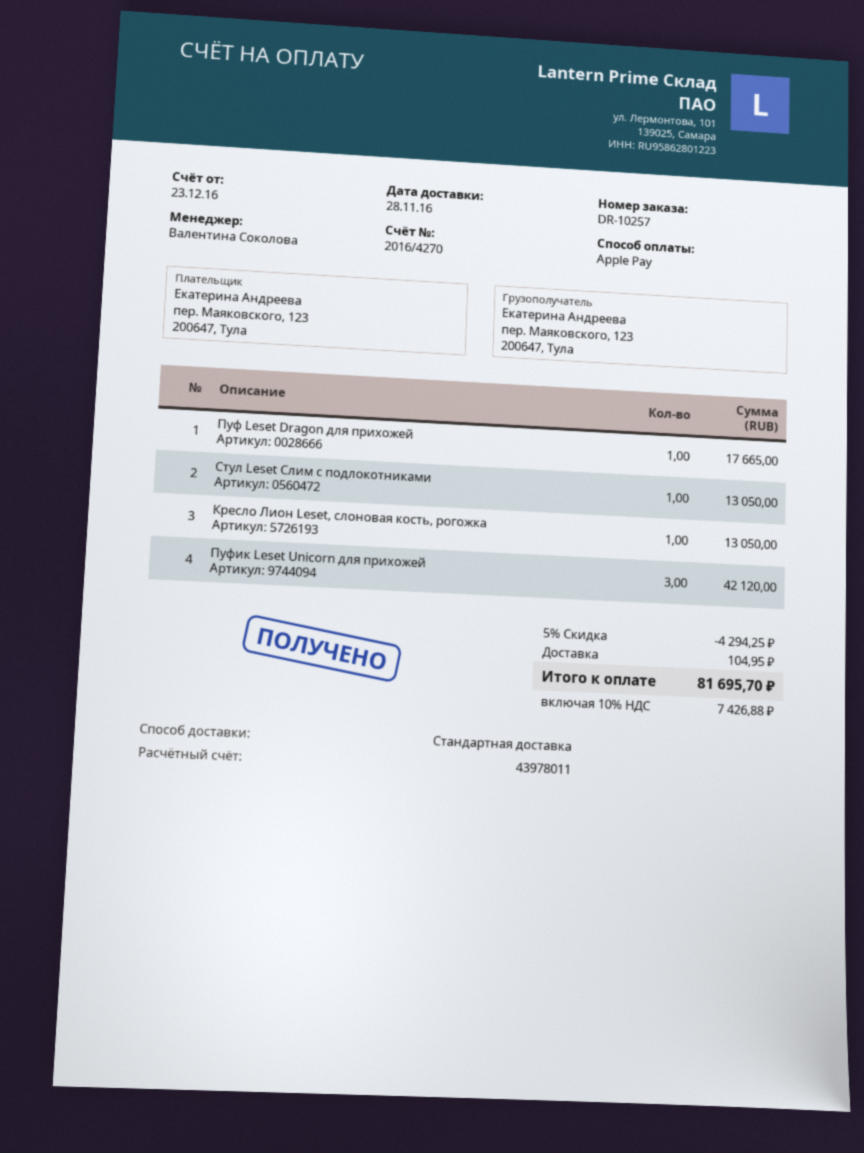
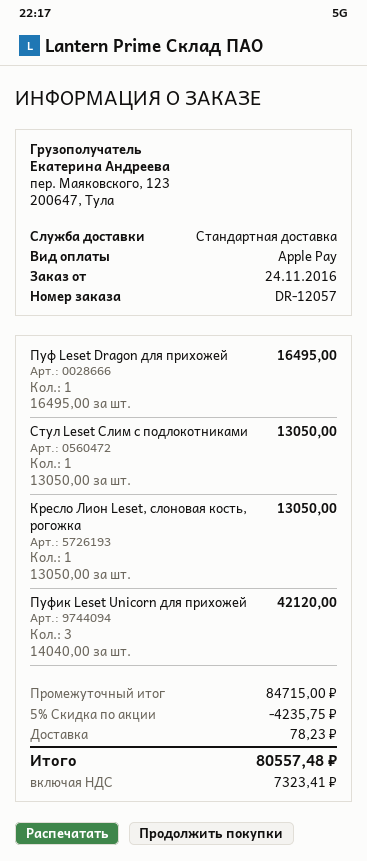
order number: DR-10257 -> DR-12057
Пуф Leset Dragon для прихожей: 1 for 17665.00 -> 1 for 16495.00
discount: 5% = 4294.25 -> 5% = 4235.75
shipping: 104.95 -> 78.23
tax: 7426.88 -> 7323.41
total: 81695.70 -> 80557.48

